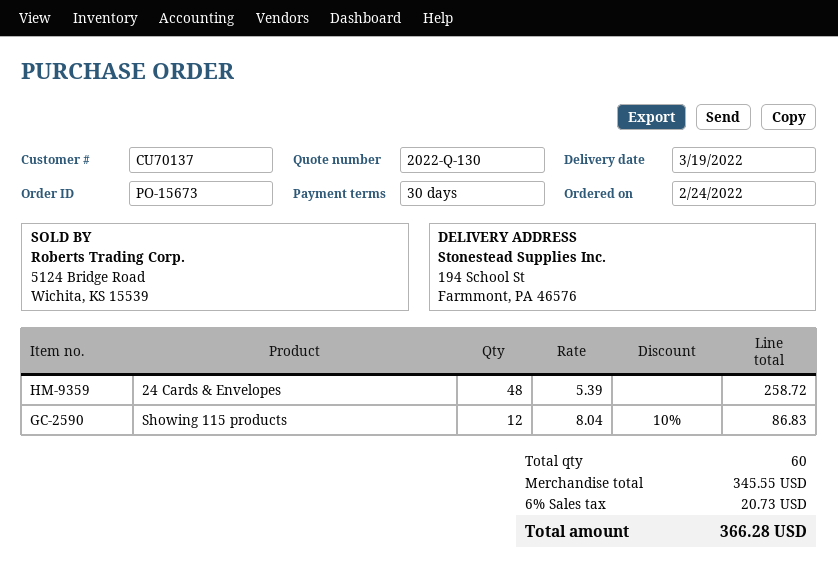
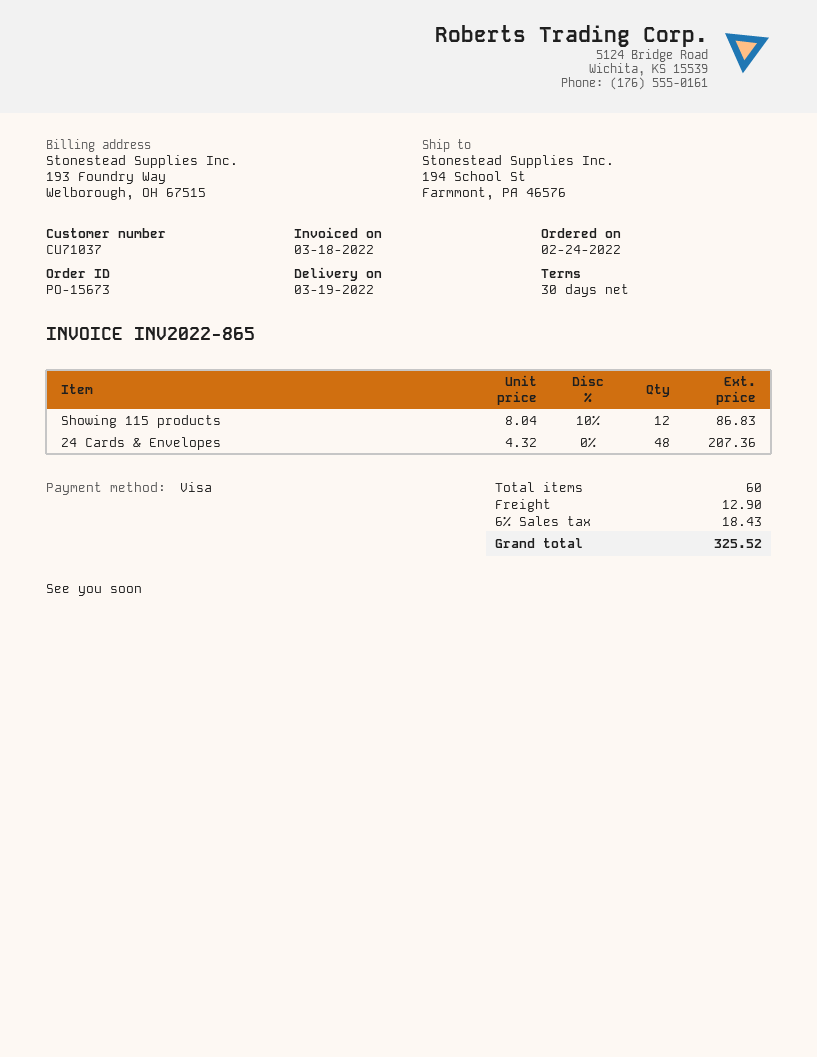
customer number: CU70137 -> CU71037
24 Cards & Envelopes: 48 x 5.39 = 258.72 -> 48 x 4.32 = 207.36
shipping: none -> 12.90
tax: 6% = 20.73 -> 6% = 18.43
total: 366.28 -> 325.52

